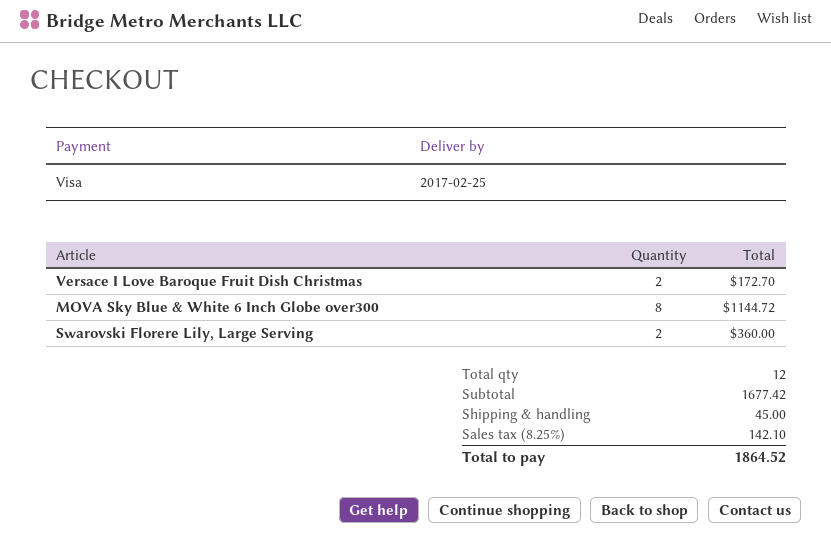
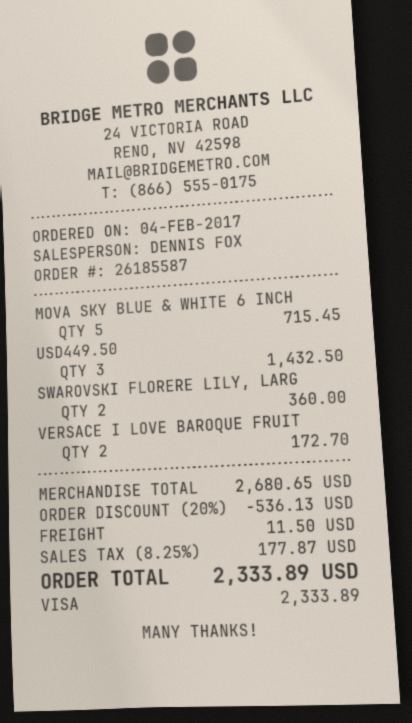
MOVA Sky Blue & White 6 Inch Globe over300: 8 for 1144.72 -> 5 for 715.45
USD449.50: none -> 3 for 1432.50
subtotal: 1677.42 -> 2680.65
discount: none -> 20% = 536.13
shipping: 45.00 -> 11.50
tax: 8.25% = 142.10 -> 8.25% = 177.87
total: 1864.52 -> 2333.89

